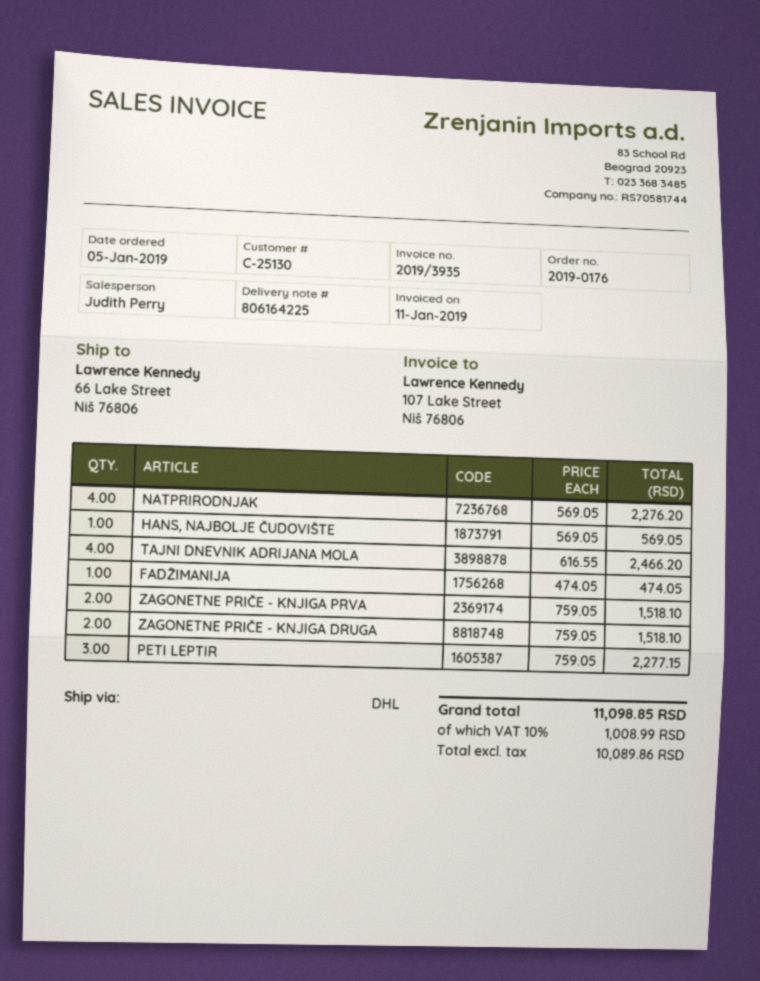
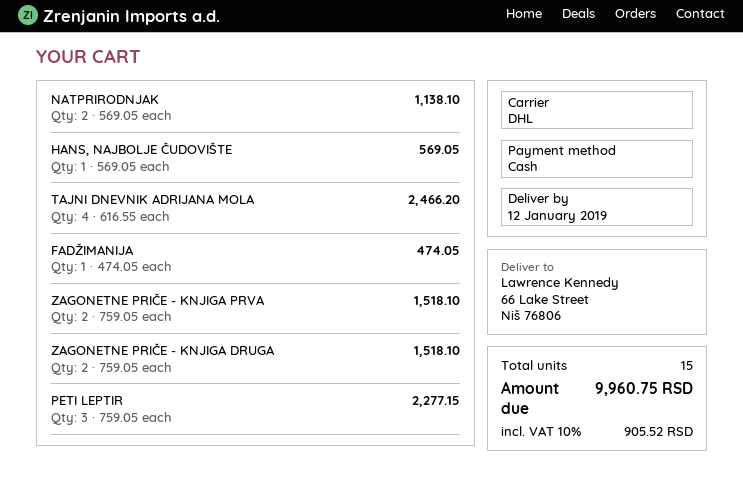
NATPRIRODNJAK: 4 x 569.05 = 2276.20 -> 2 x 569.05 = 1138.10
tax: 10% = 1008.99 -> 10% = 905.52
total: 11098.85 -> 9960.75

